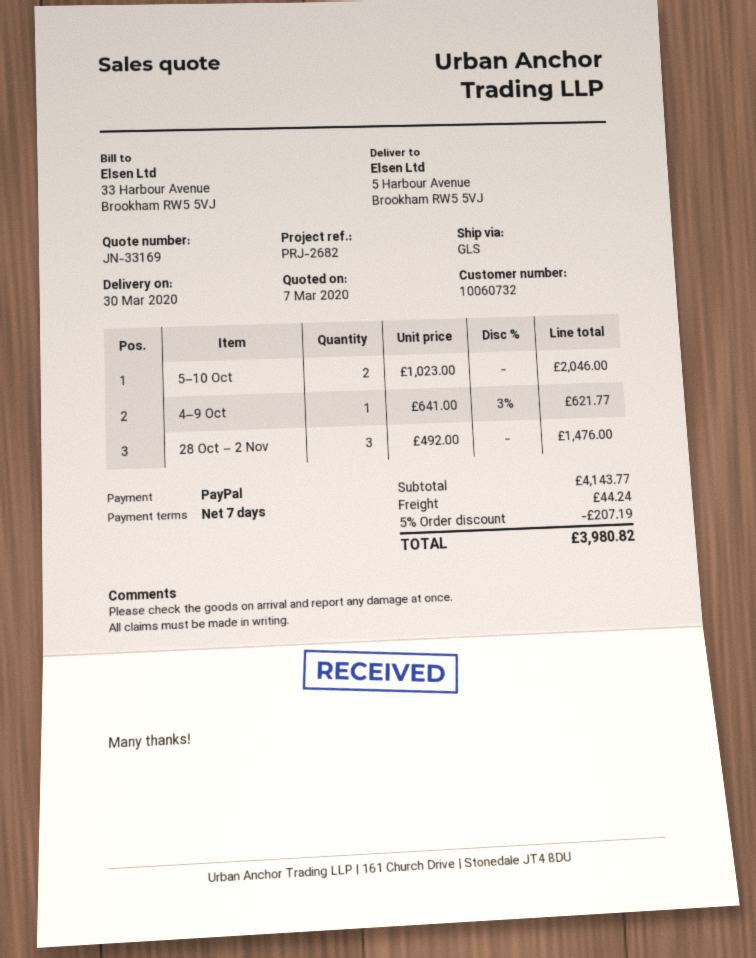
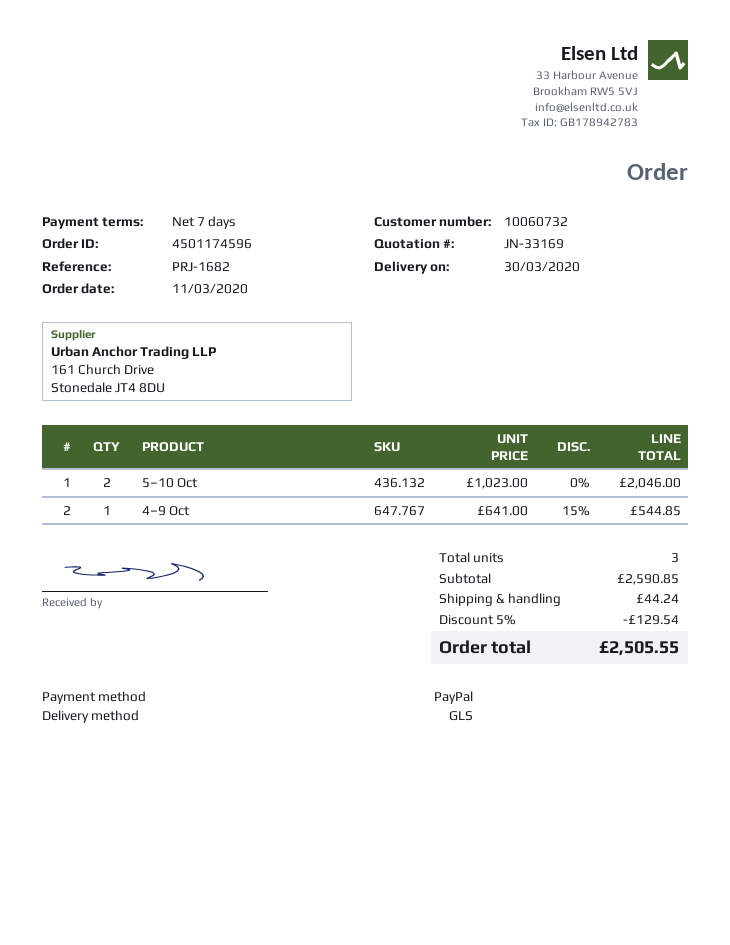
reference: PRJ-2682 -> PRJ-1682
4–9 Oct: 1 x 641.00 - 3% = 621.77 -> 1 x 641.00 - 15% = 544.85
28 Oct – 2 Nov: 3 x 492.00 = 1476.00 -> none
subtotal: 4143.77 -> 2590.85
discount: 5% = 207.19 -> 5% = 129.54
total: 3980.82 -> 2505.55

